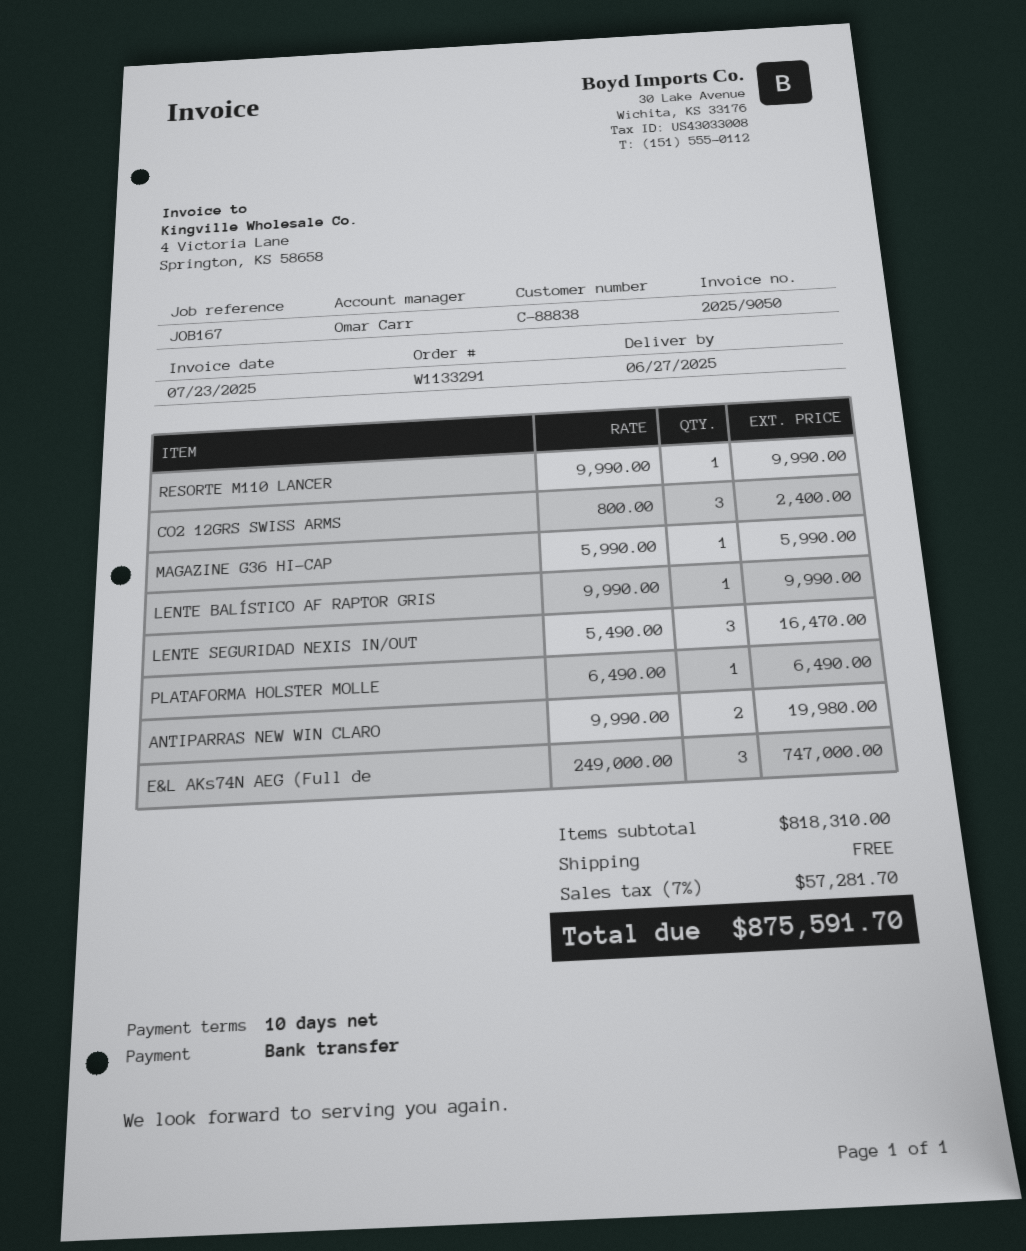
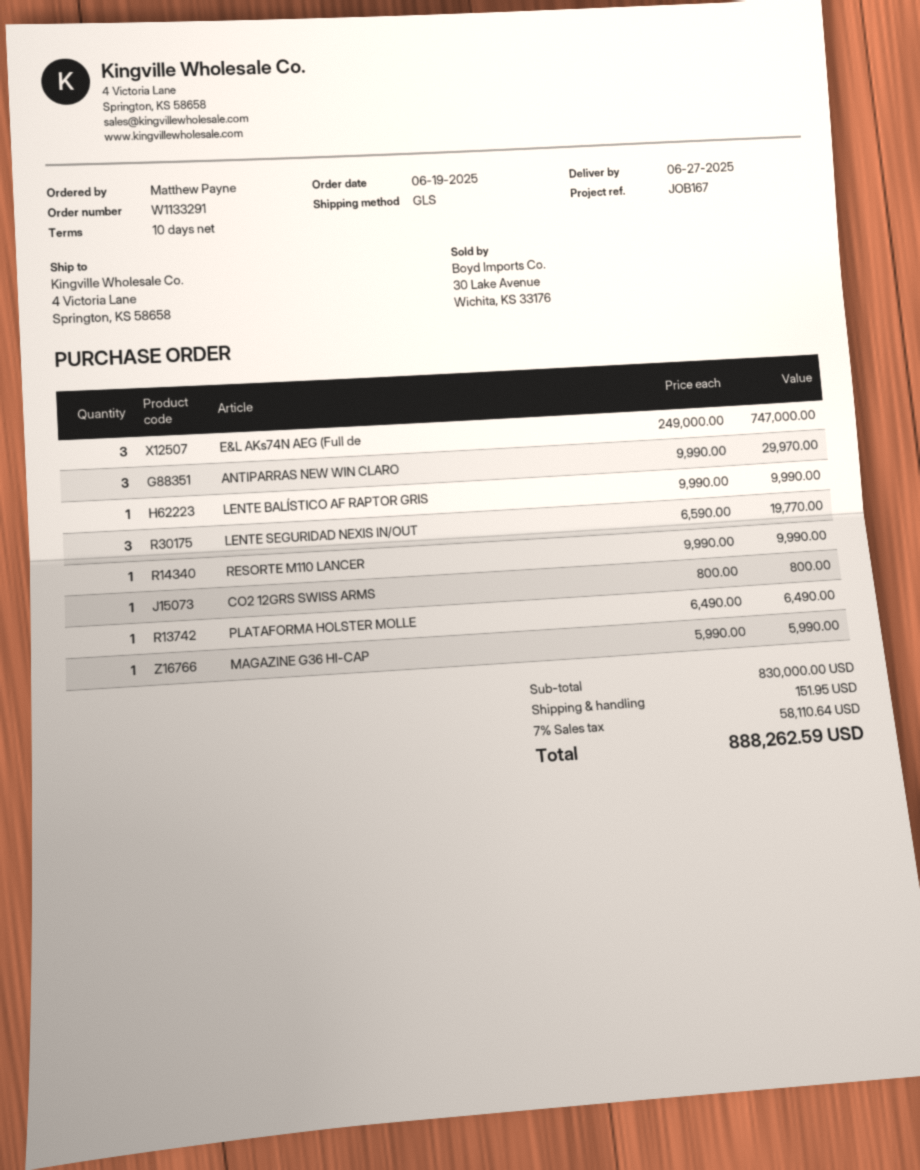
CO2 12GRS SWISS ARMS: 3 x 800.00 = 2400.00 -> 1 x 800.00 = 800.00
LENTE SEGURIDAD NEXIS IN/OUT: 3 x 5490.00 = 16470.00 -> 3 x 6590.00 = 19770.00
ANTIPARRAS NEW WIN CLARO: 2 x 9990.00 = 19980.00 -> 3 x 9990.00 = 29970.00
subtotal: 818310.00 -> 830000.00
shipping: 0.00 -> 151.95
tax: 7% = 57281.70 -> 7% = 58110.64
total: 875591.70 -> 888262.59

